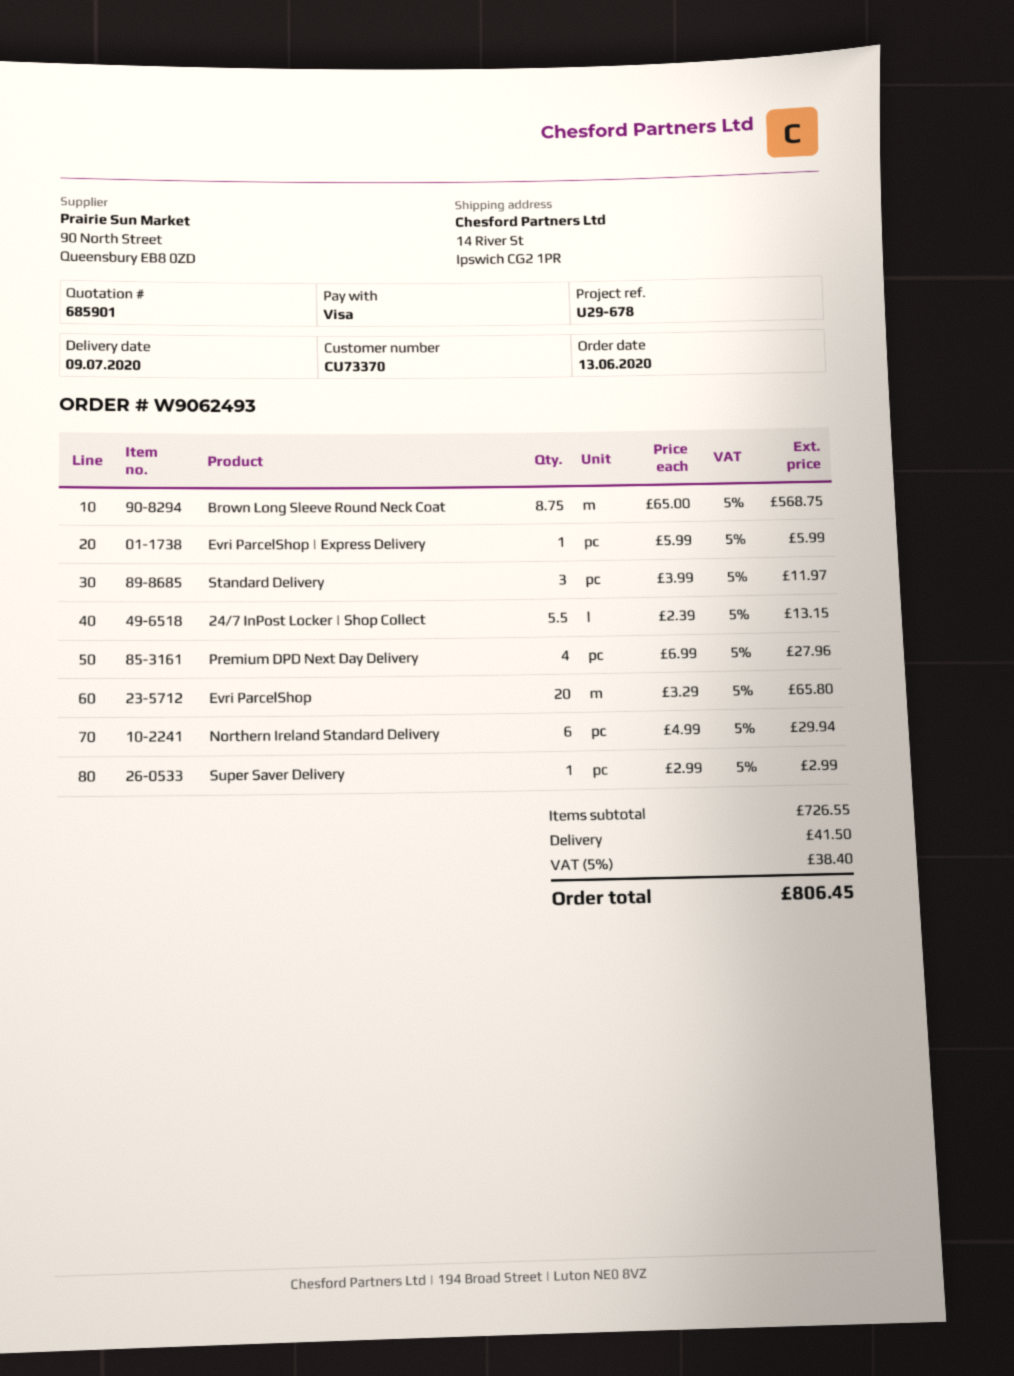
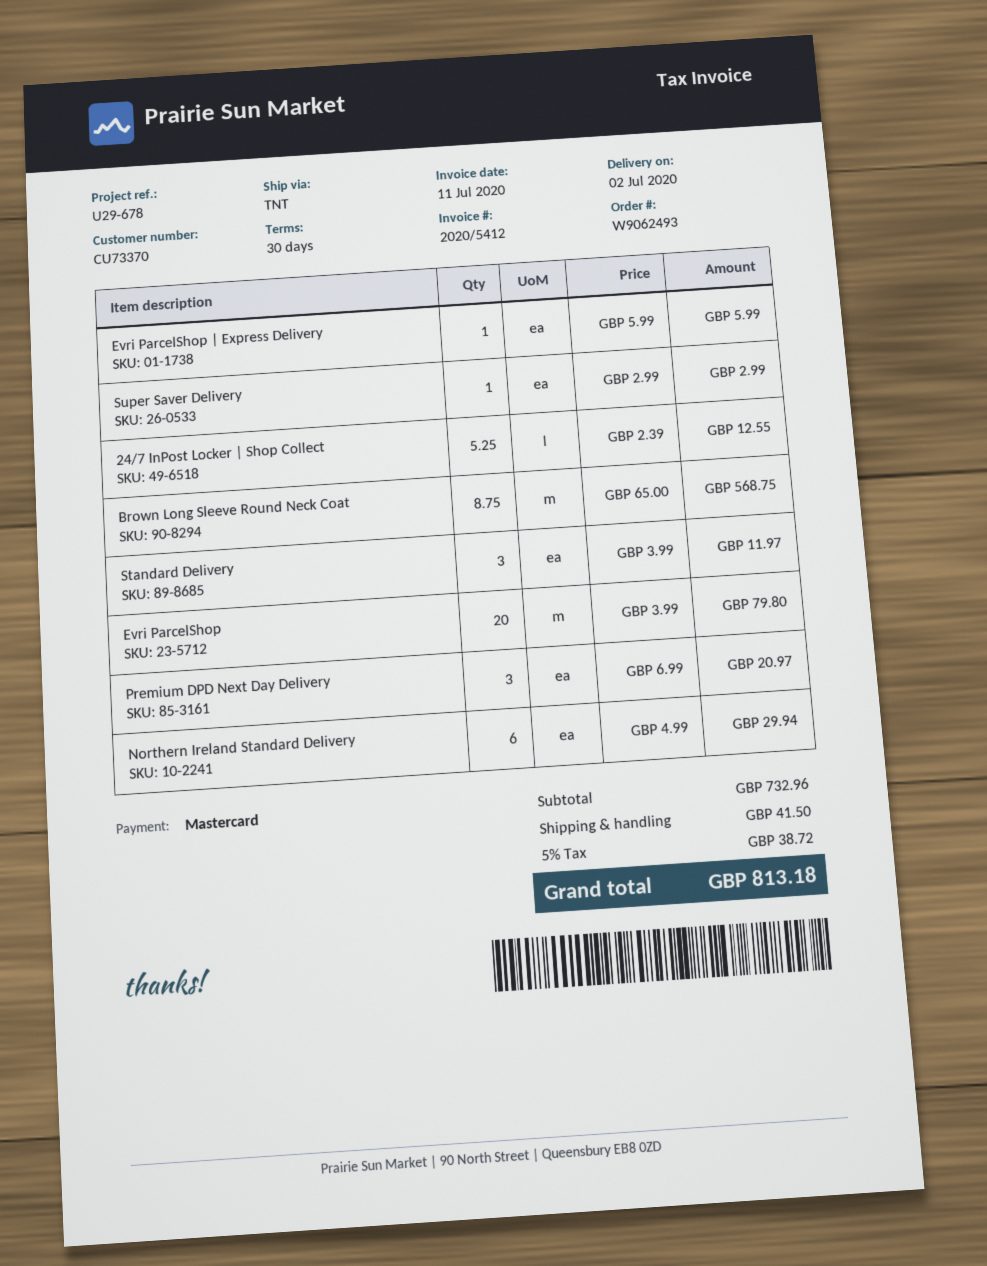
delivery date: 2020-07-09 -> 2020-07-02
payment method: Visa -> Mastercard
24/7 InPost Locker | Shop Collect: 5.5 x 2.39 = 13.15 -> 5.25 x 2.39 = 12.55
Premium DPD Next Day Delivery: 4 x 6.99 = 27.96 -> 3 x 6.99 = 20.97
Evri ParcelShop: 20 x 3.29 = 65.80 -> 20 x 3.99 = 79.80
subtotal: 726.55 -> 732.96
tax: 5% = 38.40 -> 5% = 38.72
total: 806.45 -> 813.18

